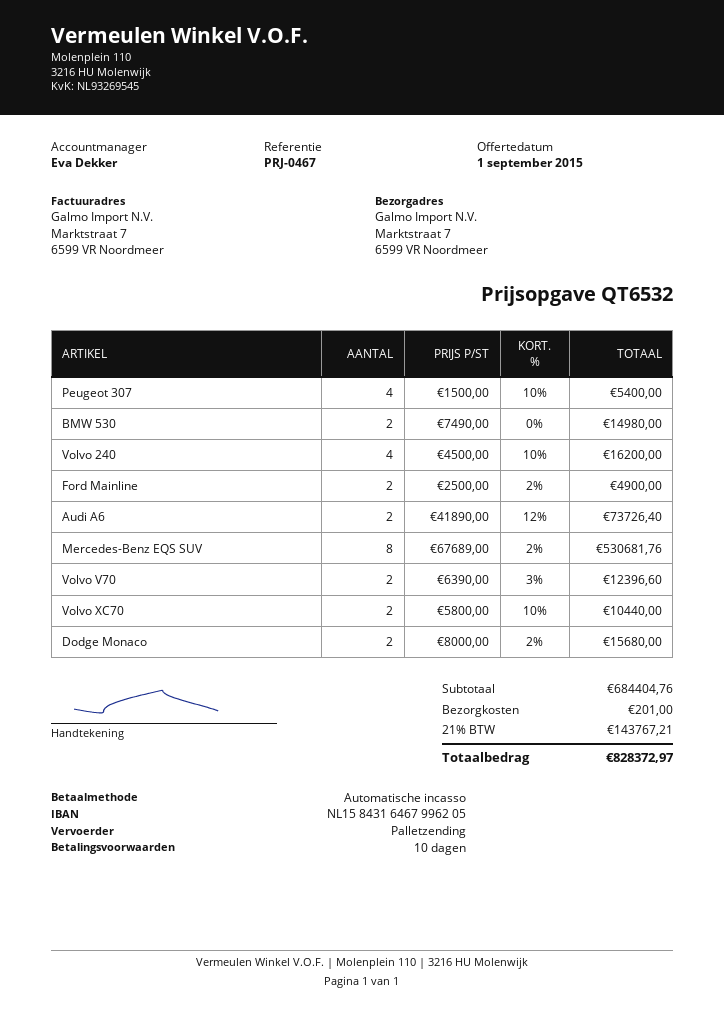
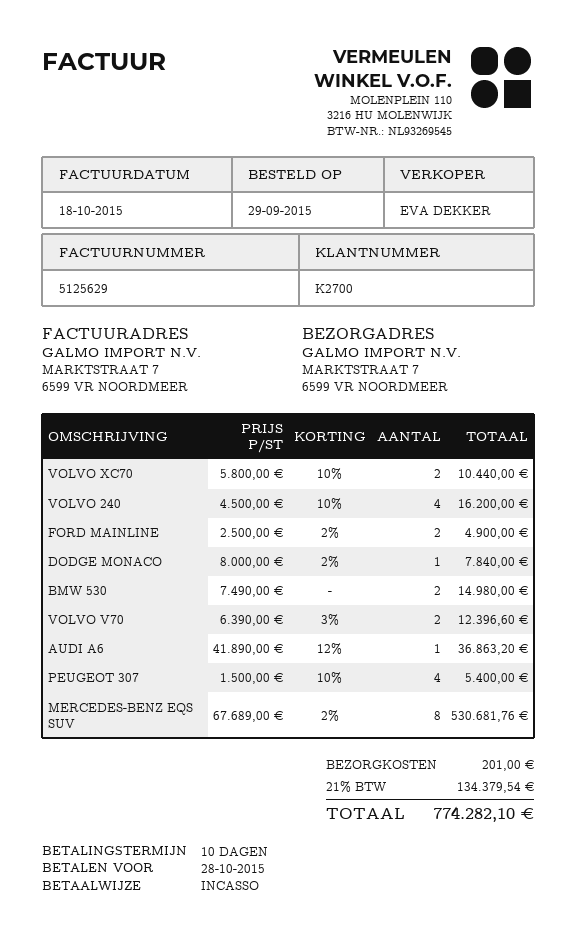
Audi A6: 2 x 41890.00 - 12% = 73726.40 -> 1 x 41890.00 - 12% = 36863.20
Dodge Monaco: 2 x 8000.00 - 2% = 15680.00 -> 1 x 8000.00 - 2% = 7840.00
tax: 21% = 143767.21 -> 21% = 134379.54
total: 828372.97 -> 774282.10

